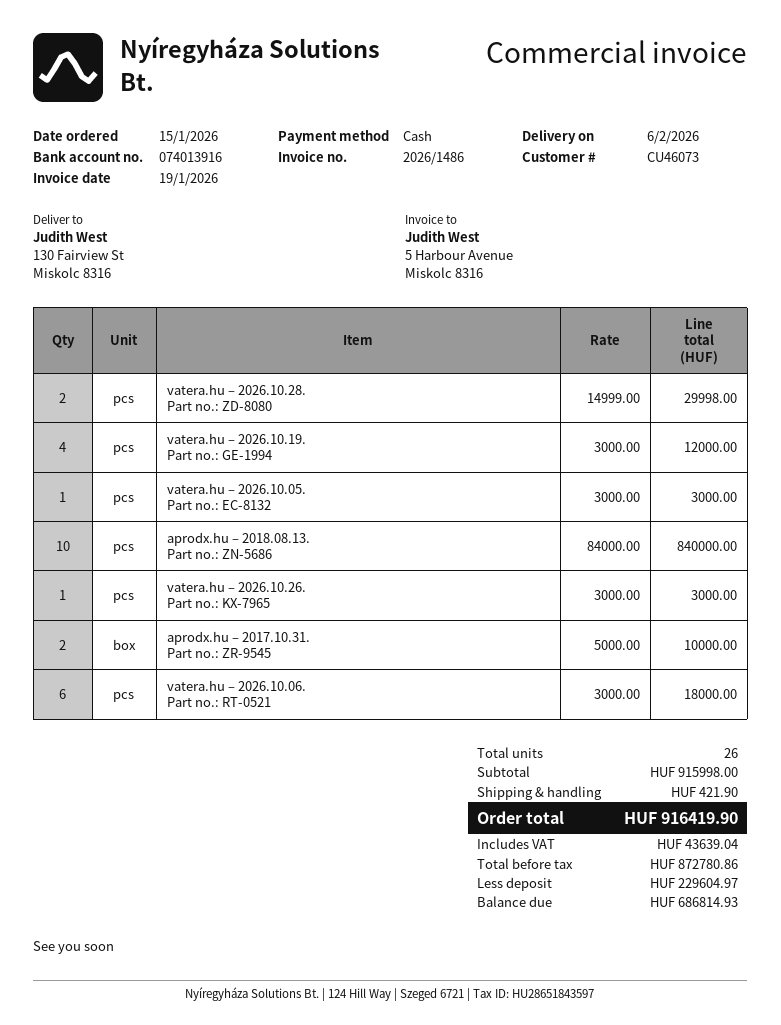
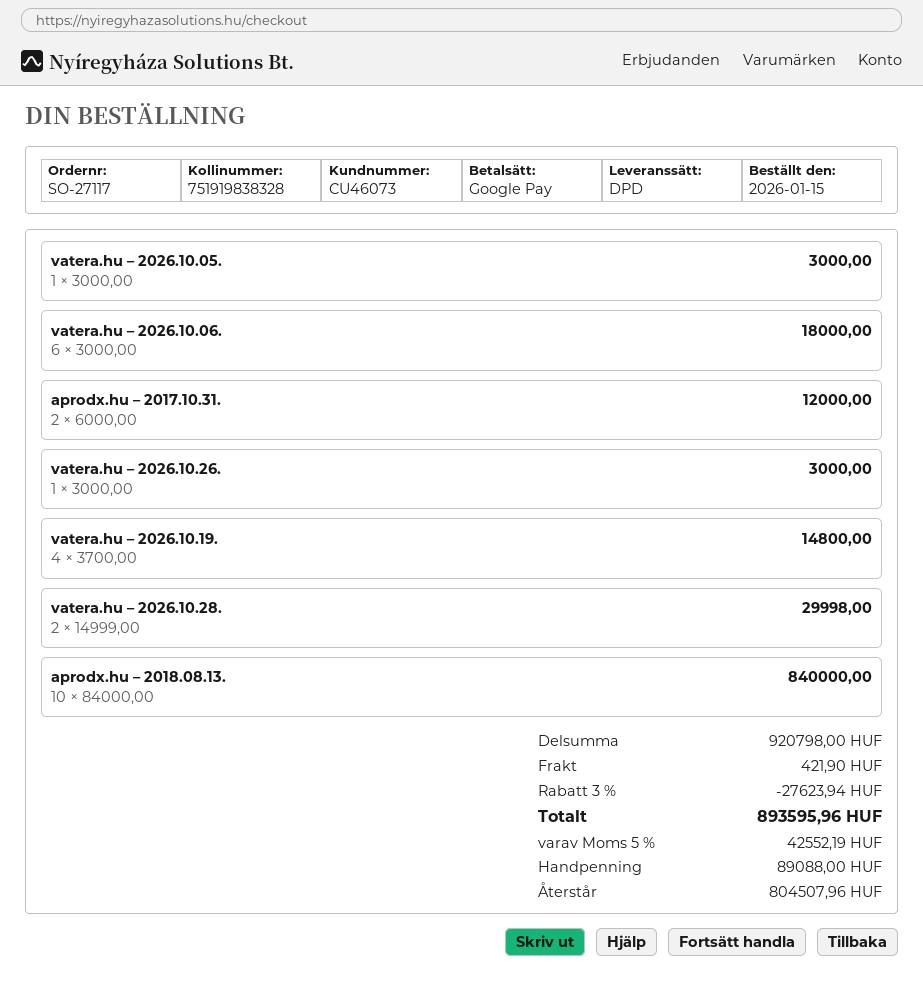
payment method: cash -> Google Pay
vatera.hu – 2026.10.19.: 4 x 3000.00 = 12000.00 -> 4 x 3700.00 = 14800.00
aprodx.hu – 2017.10.31.: 2 x 5000.00 = 10000.00 -> 2 x 6000.00 = 12000.00
subtotal: 915998.00 -> 920798.00
discount: none -> 3% = 27623.94
tax: 43639.04 -> 42552.19
total: 916419.90 -> 893595.96
deposit: 229604.97 -> 89088.00
balance: 686814.93 -> 804507.96

